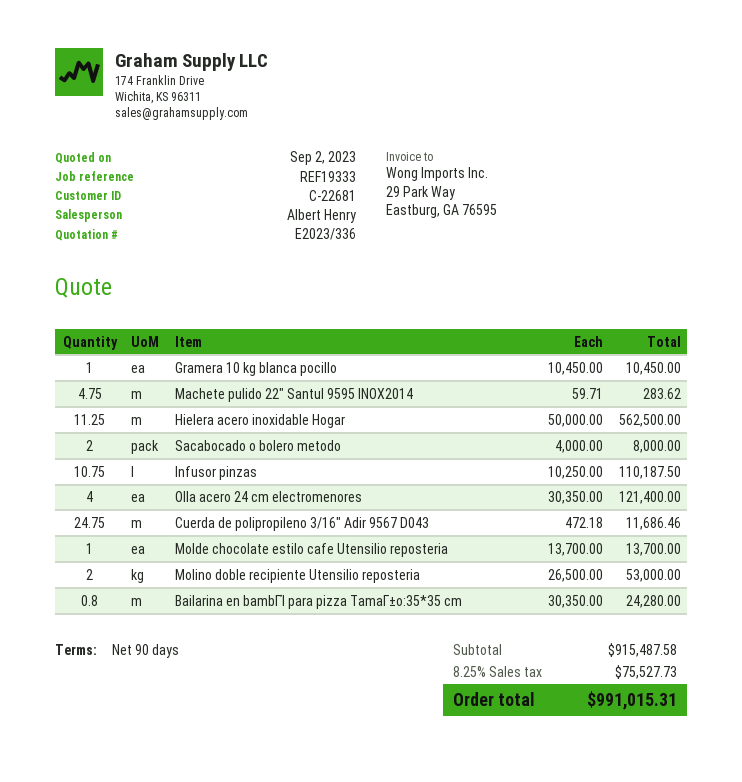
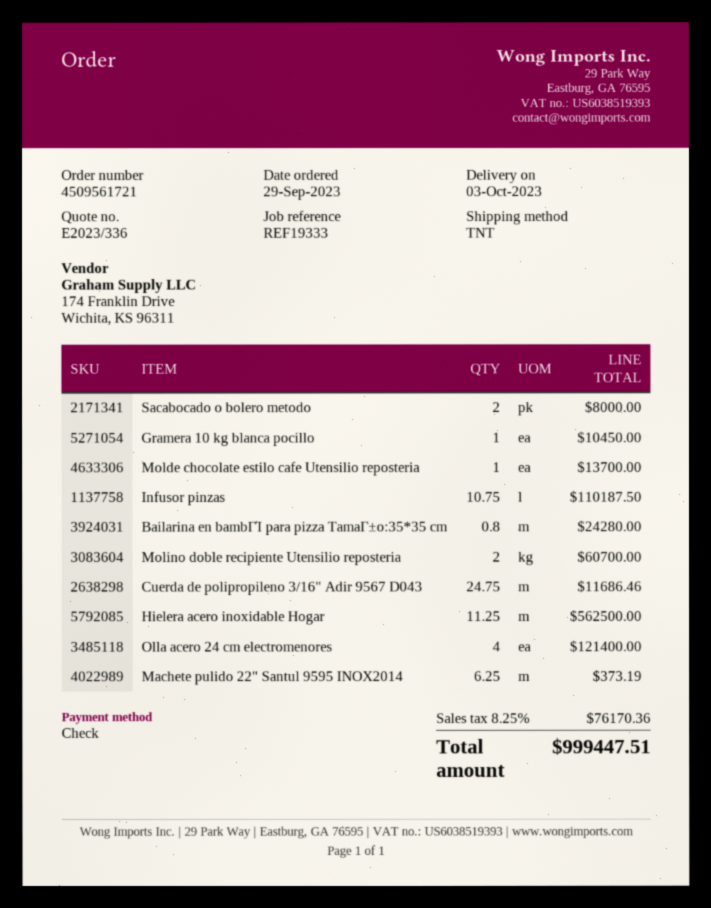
Machete pulido 22" Santul 9595 INOX2014: 4.75 for 283.62 -> 6.25 for 373.19
Molino doble recipiente Utensilio reposteria: 2 for 53000.00 -> 2 for 60700.00
tax: 8.25% = 75527.73 -> 8.25% = 76170.36
total: 991015.31 -> 999447.51

